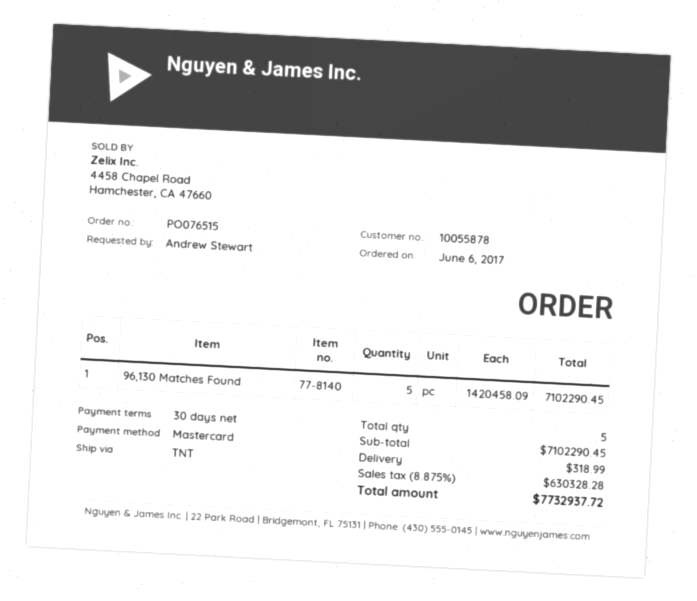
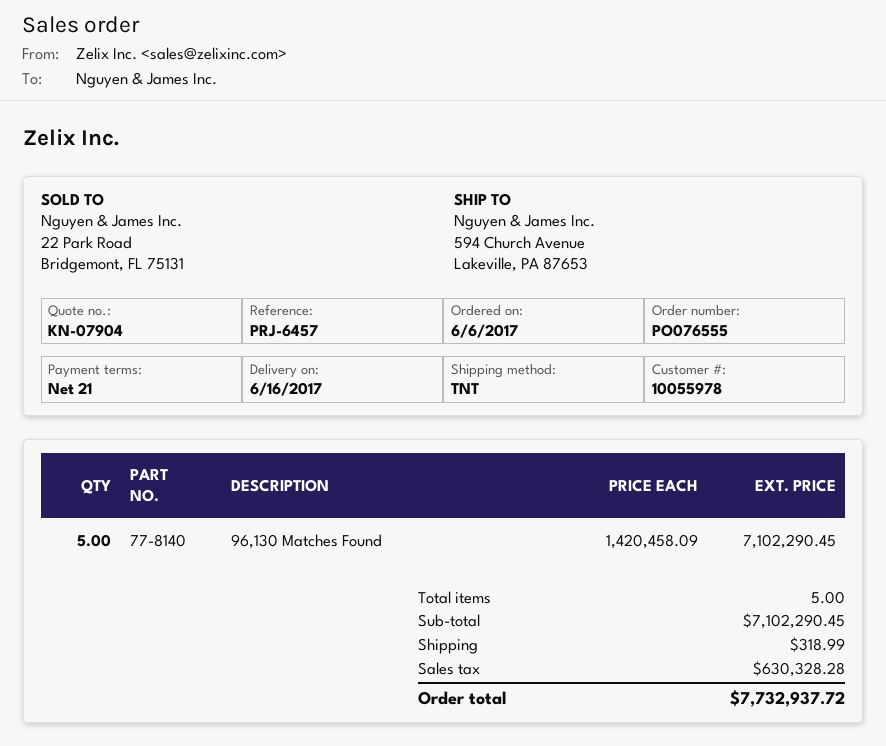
order number: PO076515 -> PO076555
payment terms: 30 days -> 21 days
customer number: 10055878 -> 10055978

